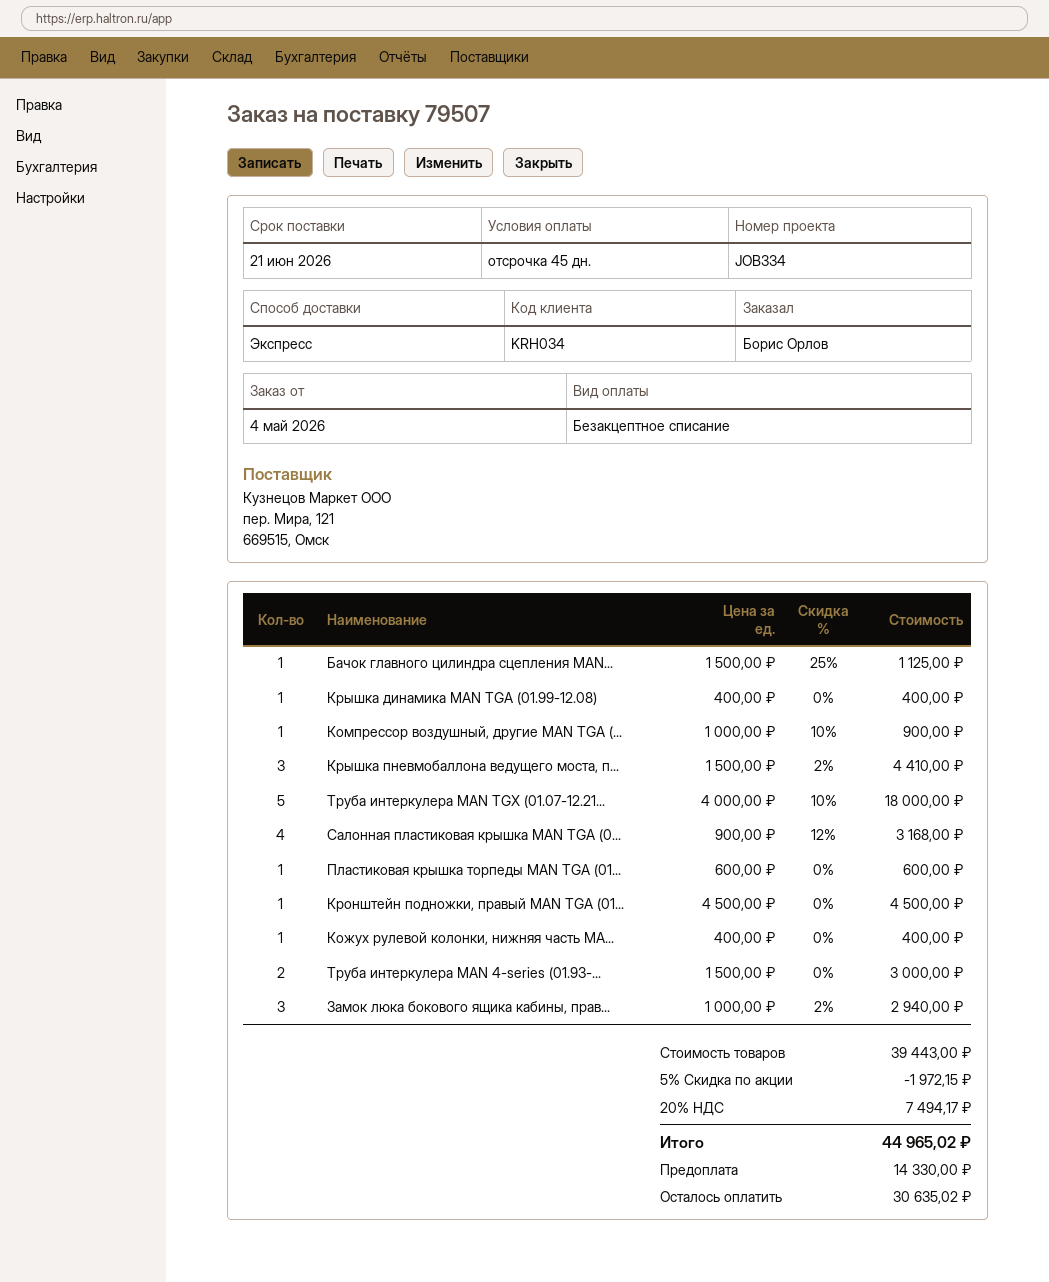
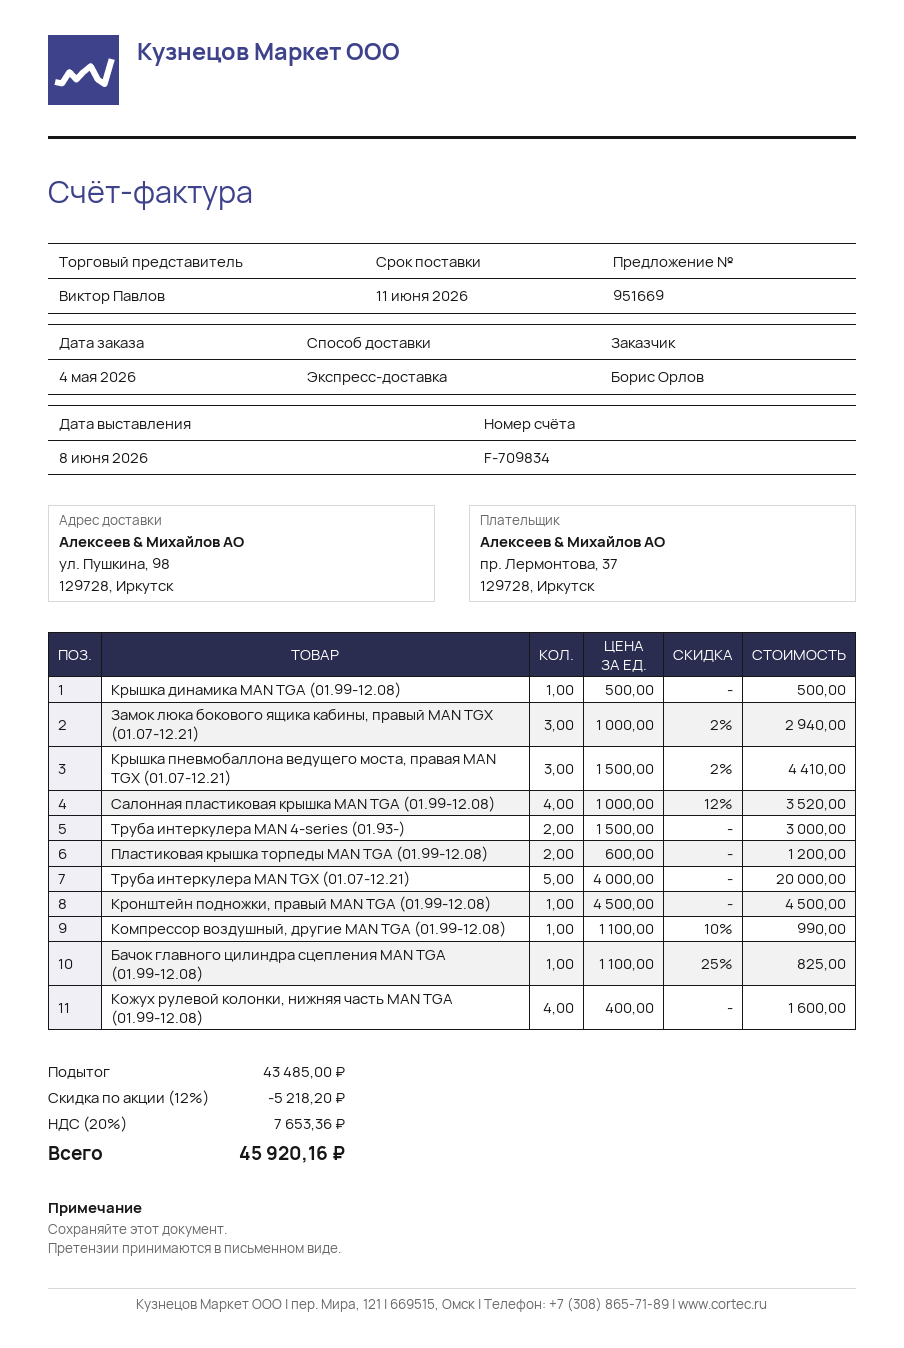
delivery date: 2026-06-21 -> 2026-06-11
Бачок главного цилиндра сцепления MAN...: 1 x 1500.00 - 25% = 1125.00 -> 1 x 1100.00 - 25% = 825.00
Крышка динамика MAN TGA (01.99-12.08): 1 x 400.00 = 400.00 -> 1 x 500.00 = 500.00
Компрессор воздушный, другие MAN TGA (...: 1 x 1000.00 - 10% = 900.00 -> 1 x 1100.00 - 10% = 990.00
Труба интеркулера MAN TGX (01.07-12.21...: 5 x 4000.00 - 10% = 18000.00 -> 5 x 4000.00 = 20000.00
Салонная пластиковая крышка MAN TGA (0...: 4 x 900.00 - 12% = 3168.00 -> 4 x 1000.00 - 12% = 3520.00
Пластиковая крышка торпеды MAN TGA (01...: 1 x 600.00 = 600.00 -> 2 x 600.00 = 1200.00
Кожух рулевой колонки, нижняя часть MA...: 1 x 400.00 = 400.00 -> 4 x 400.00 = 1600.00
subtotal: 39443.00 -> 43485.00
discount: 5% = 1972.15 -> 12% = 5218.20
tax: 20% = 7494.17 -> 20% = 7653.36
total: 44965.02 -> 45920.16

